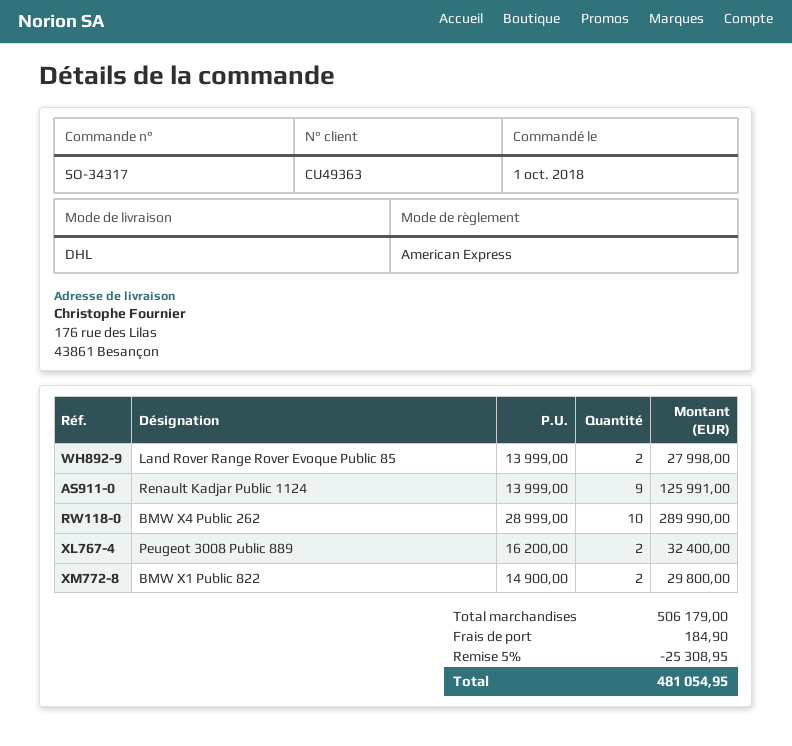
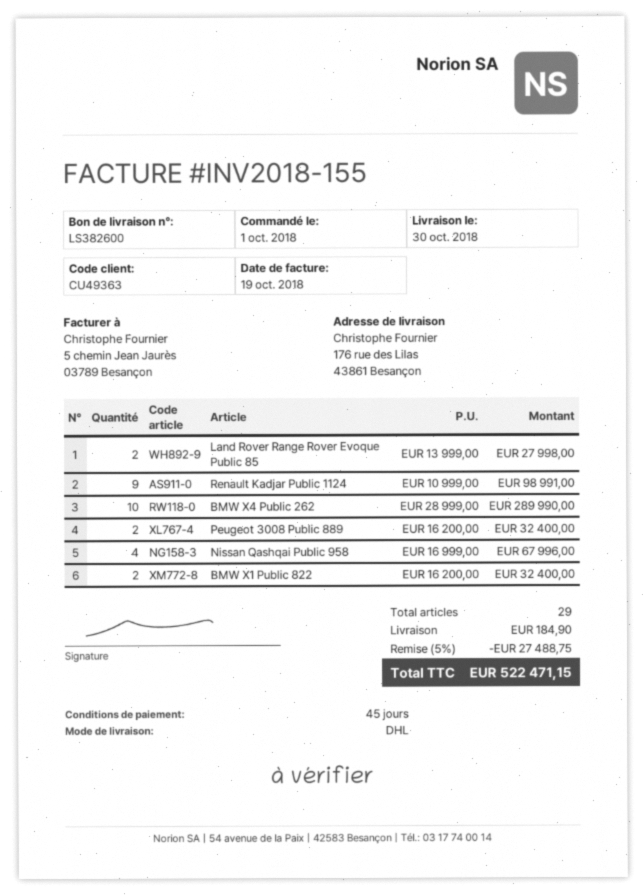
Renault Kadjar Public 1124: 9 x 13999.00 = 125991.00 -> 9 x 10999.00 = 98991.00
BMW X1 Public 822: 2 x 14900.00 = 29800.00 -> 2 x 16200.00 = 32400.00
Nissan Qashqai Public 958: none -> 4 x 16999.00 = 67996.00
discount: 5% = 25308.95 -> 5% = 27488.75
total: 481054.95 -> 522471.15

